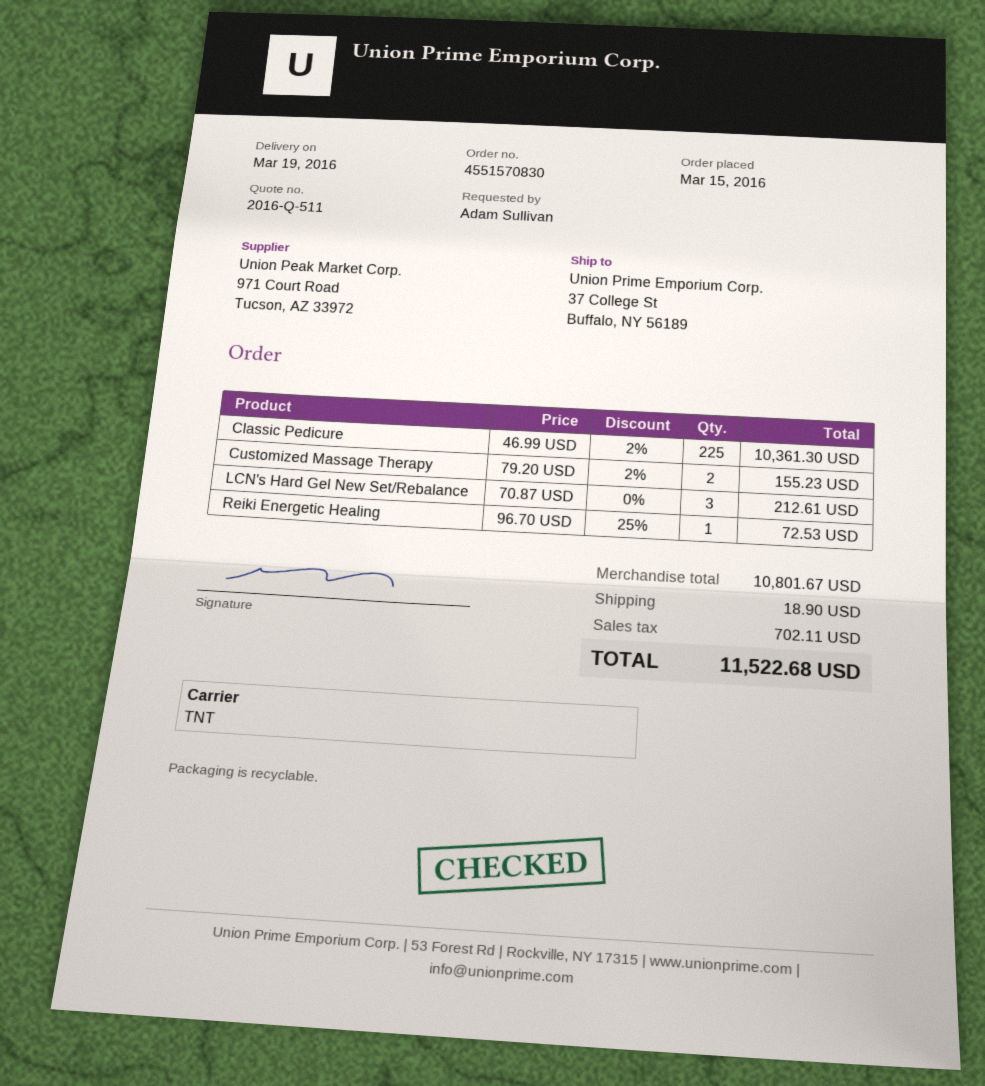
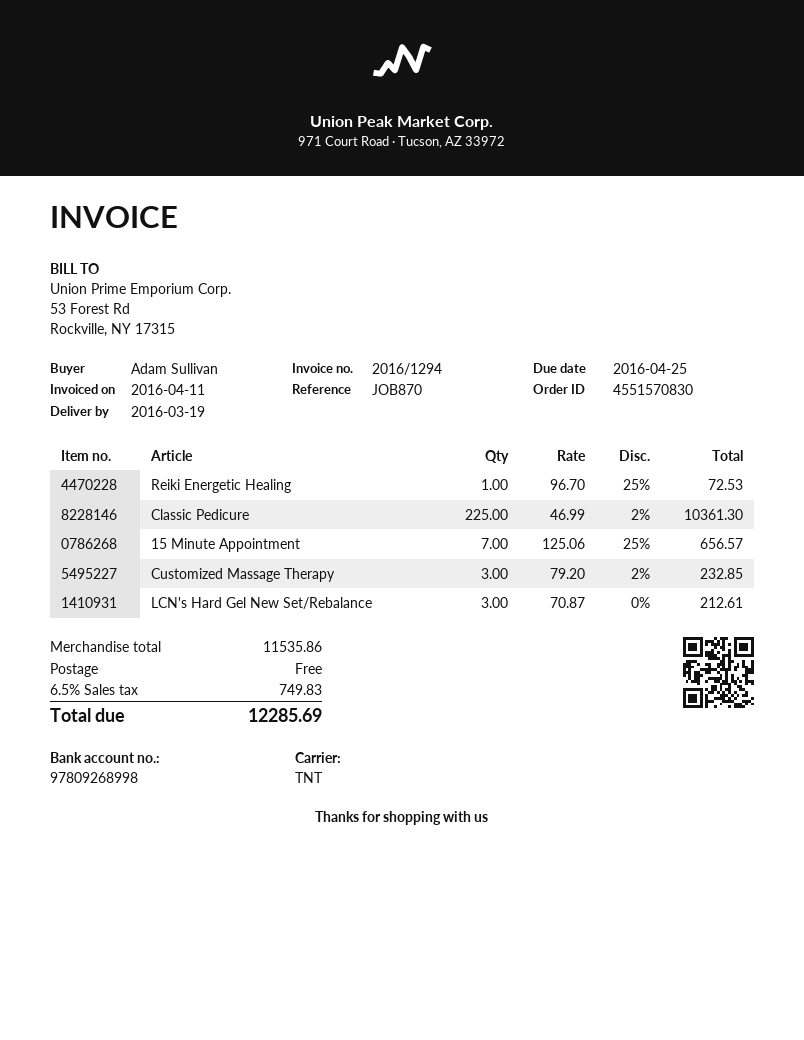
Customized Massage Therapy: 2 x 79.20 - 2% = 155.23 -> 3 x 79.20 - 2% = 232.85
15 Minute Appointment: none -> 7 x 125.06 - 25% = 656.57
subtotal: 10801.67 -> 11535.86
shipping: 18.90 -> 0.00
tax: 702.11 -> 749.83
total: 11522.68 -> 12285.69

